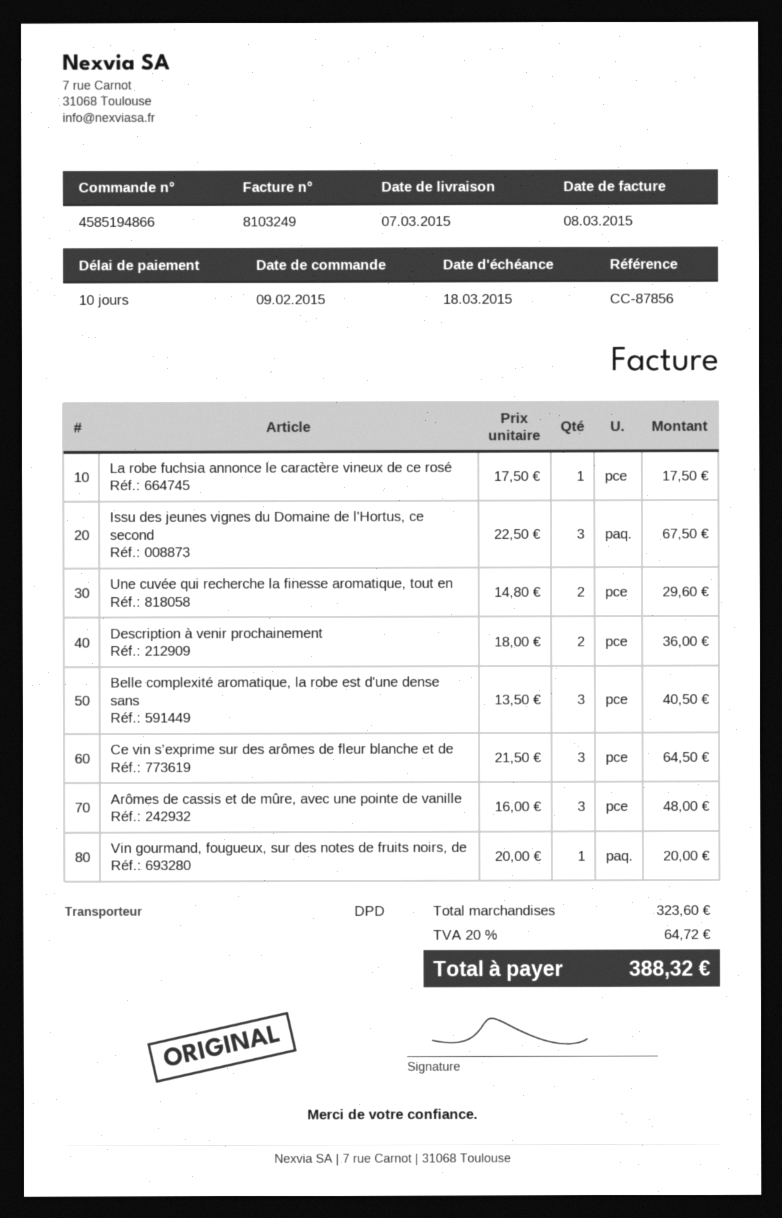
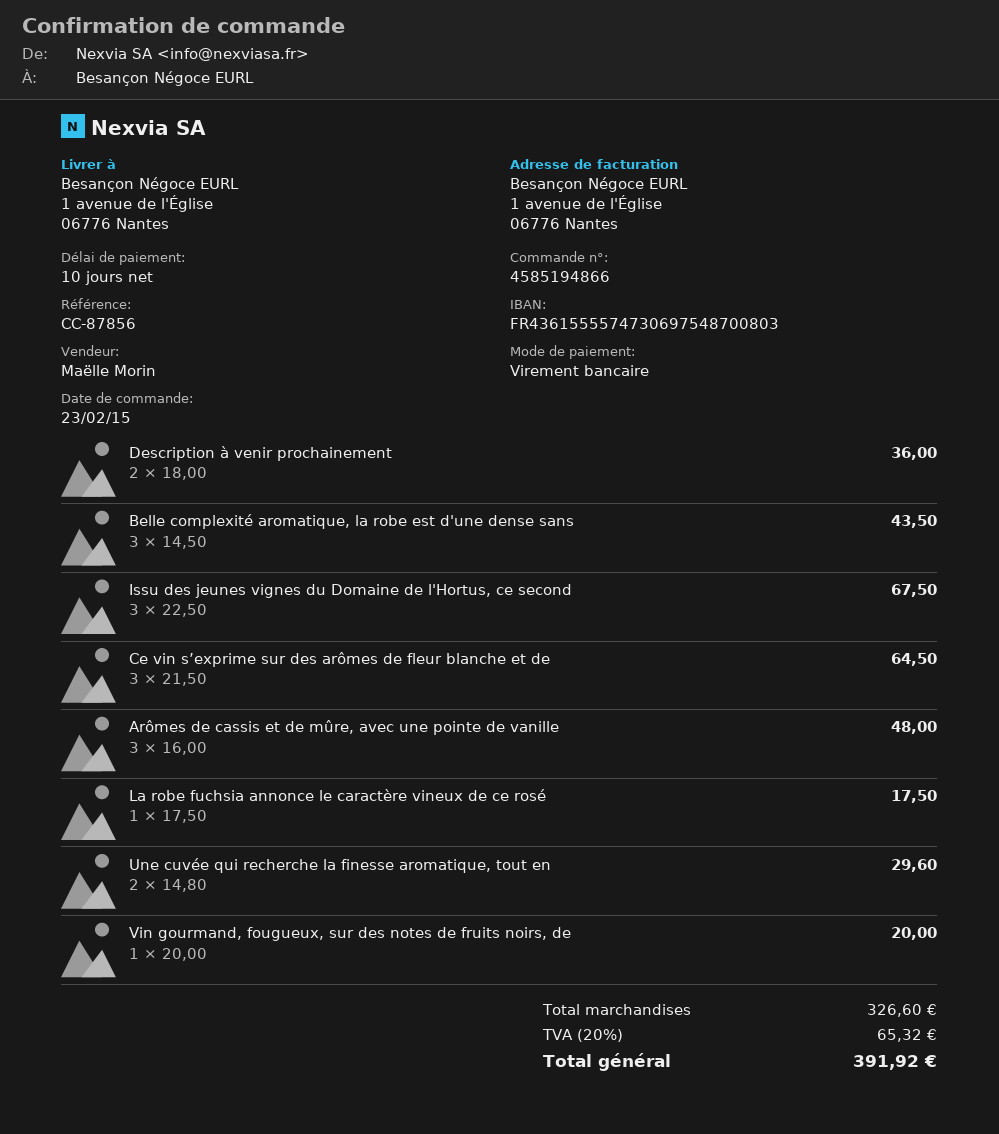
order date: 2015-02-09 -> 2015-02-23
Belle complexité aromatique, la robe est d'une dense sans: 3 x 13.50 = 40.50 -> 3 x 14.50 = 43.50
subtotal: 323.60 -> 326.60
tax: 20% = 64.72 -> 20% = 65.32
total: 388.32 -> 391.92

